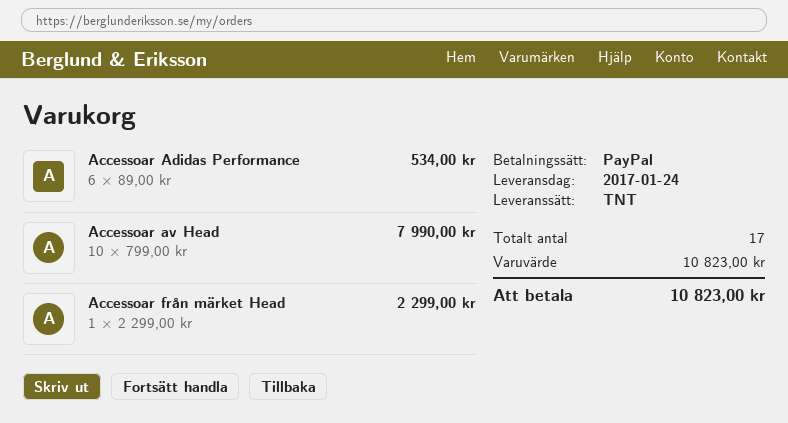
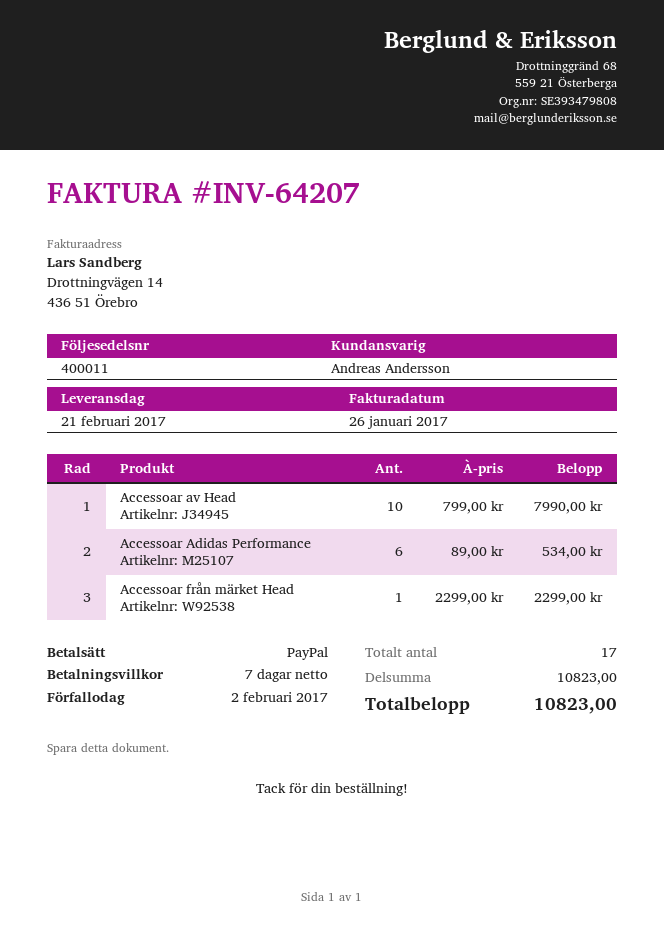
delivery date: 2017-01-24 -> 2017-02-21

